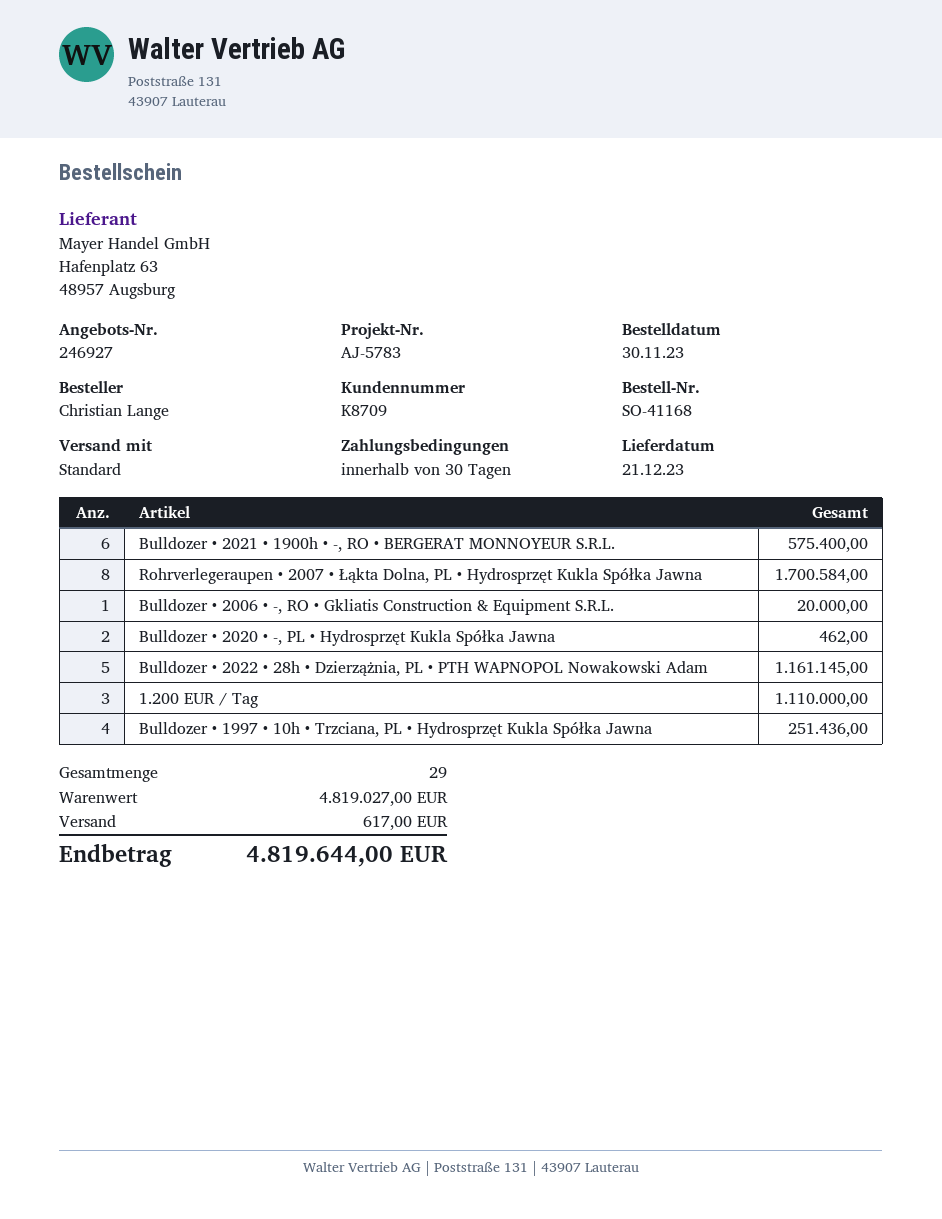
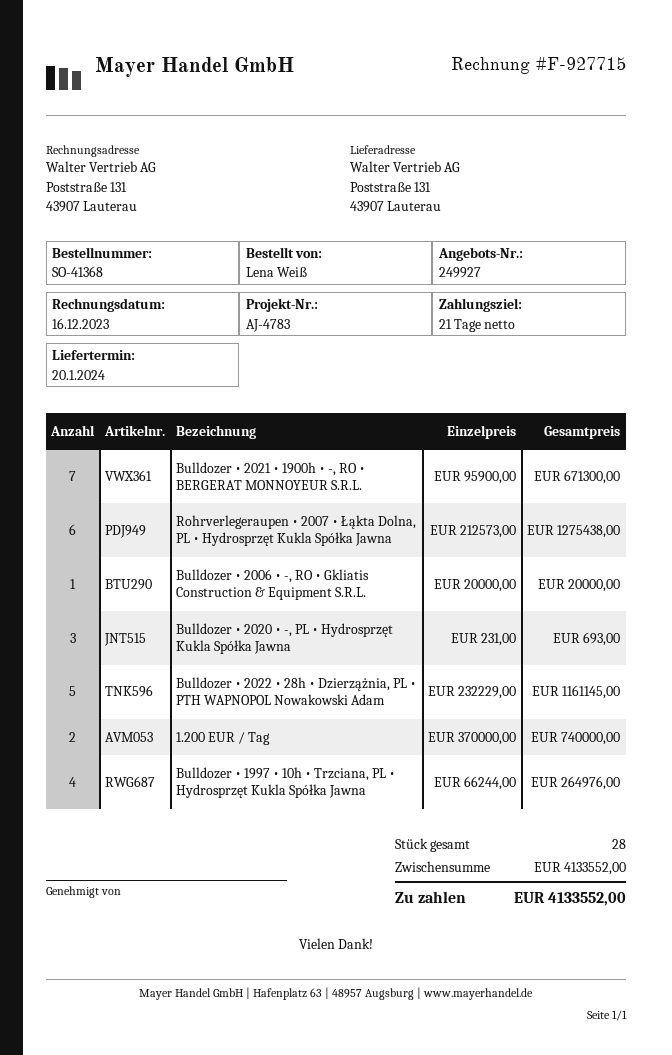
quote number: 246927 -> 249927
order number: SO-41168 -> SO-41368
delivery date: 2023-12-21 -> 2024-01-20
payment terms: 30 days -> 21 days
reference: AJ-5783 -> AJ-4783
ordered by: Christian Lange -> Lena Weiß
Bulldozer • 2021 • 1900h • -, RO • BERGERAT MONNOYEUR S.R.L.: 6 for 575400.00 -> 7 for 671300.00
Rohrverlegeraupen • 2007 • Łąkta Dolna, PL • Hydrosprzęt Kukla Spółka Jawna: 8 for 1700584.00 -> 6 for 1275438.00
Bulldozer • 2020 • -, PL • Hydrosprzęt Kukla Spółka Jawna: 2 for 462.00 -> 3 for 693.00
1.200 EUR / Tag: 3 for 1110000.00 -> 2 for 740000.00
Bulldozer • 1997 • 10h • Trzciana, PL • Hydrosprzęt Kukla Spółka Jawna: 4 for 251436.00 -> 4 for 264976.00
total quantity: 29 -> 28
subtotal: 4819027.00 -> 4133552.00
shipping: 617.00 -> none
total: 4819644.00 -> 4133552.00

